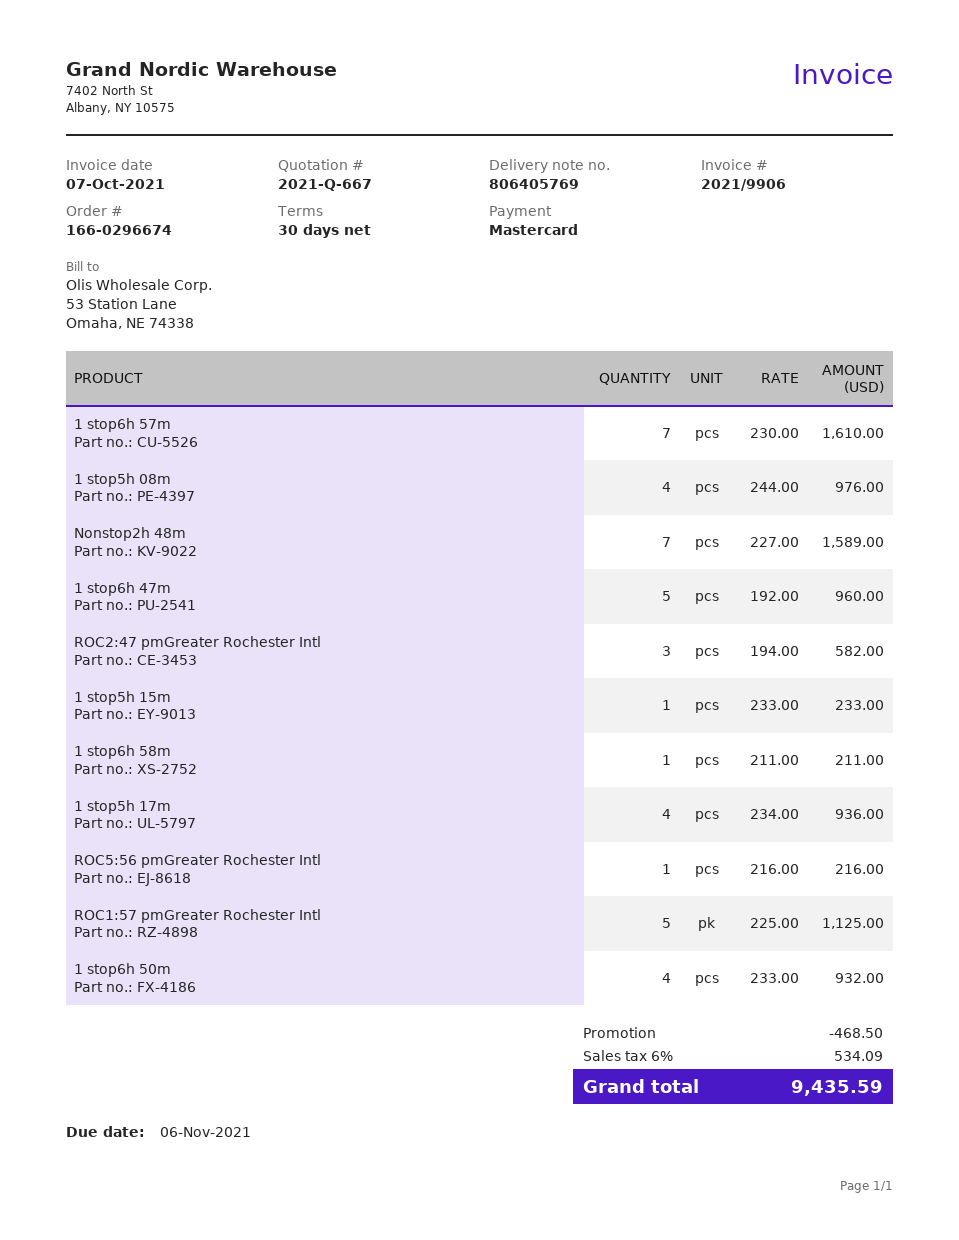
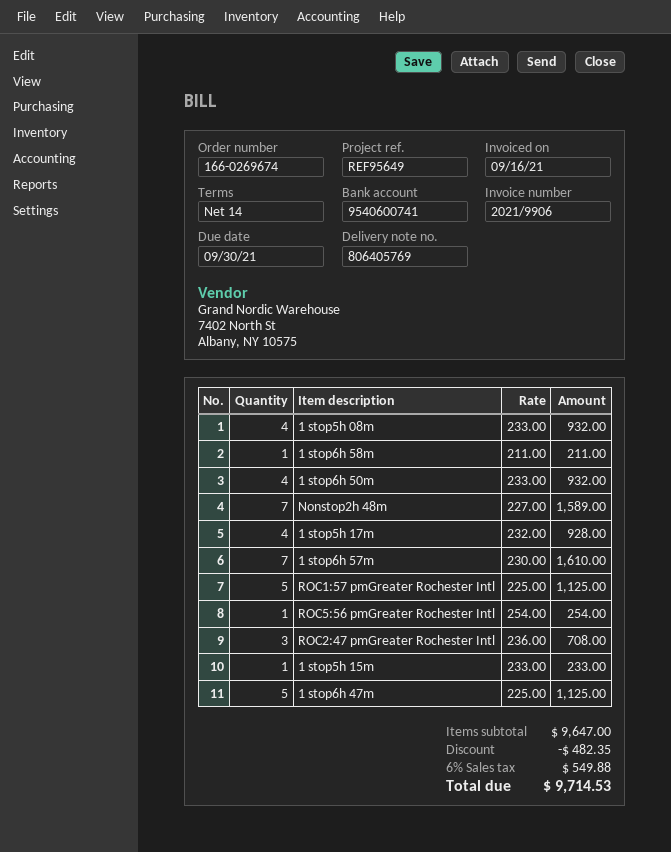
order number: 166-0296674 -> 166-0269674
invoice date: 2021-10-07 -> 2021-09-16
payment terms: 30 days -> 14 days
due date: 2021-11-06 -> 2021-09-30
1 stop5h 08m: 4 x 244.00 = 976.00 -> 4 x 233.00 = 932.00
1 stop6h 47m: 5 x 192.00 = 960.00 -> 5 x 225.00 = 1125.00
ROC2:47 pmGreater Rochester Intl: 3 x 194.00 = 582.00 -> 3 x 236.00 = 708.00
1 stop5h 17m: 4 x 234.00 = 936.00 -> 4 x 232.00 = 928.00
ROC5:56 pmGreater Rochester Intl: 1 x 216.00 = 216.00 -> 1 x 254.00 = 254.00
discount: 468.50 -> 482.35
tax: 6% = 534.09 -> 6% = 549.88
total: 9435.59 -> 9714.53

